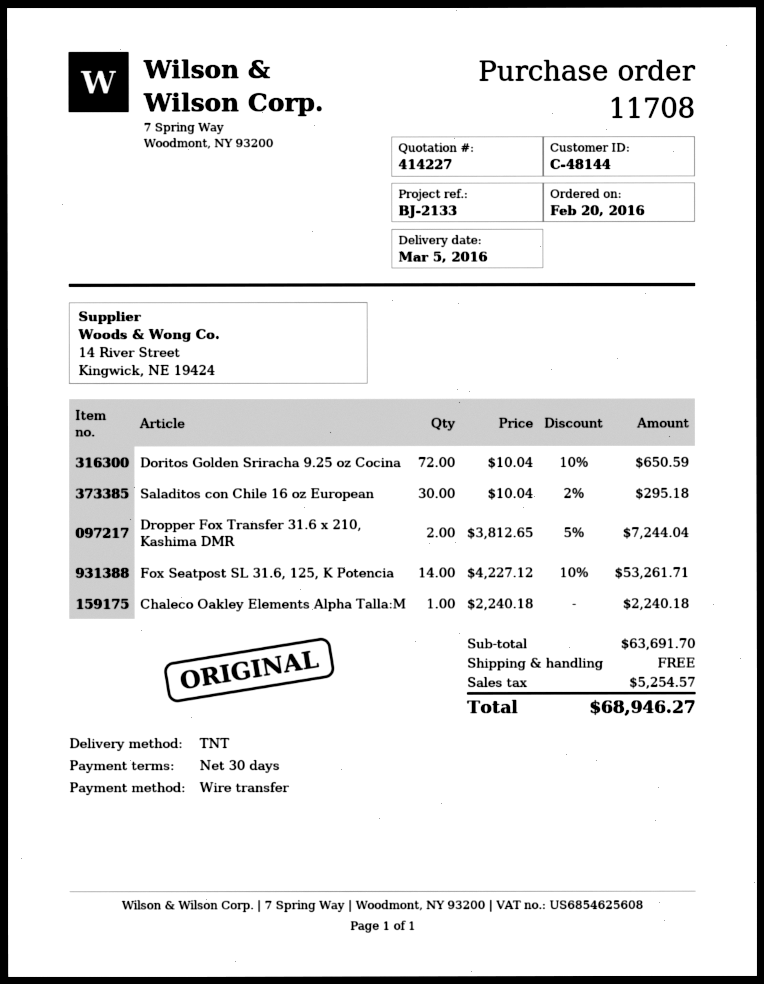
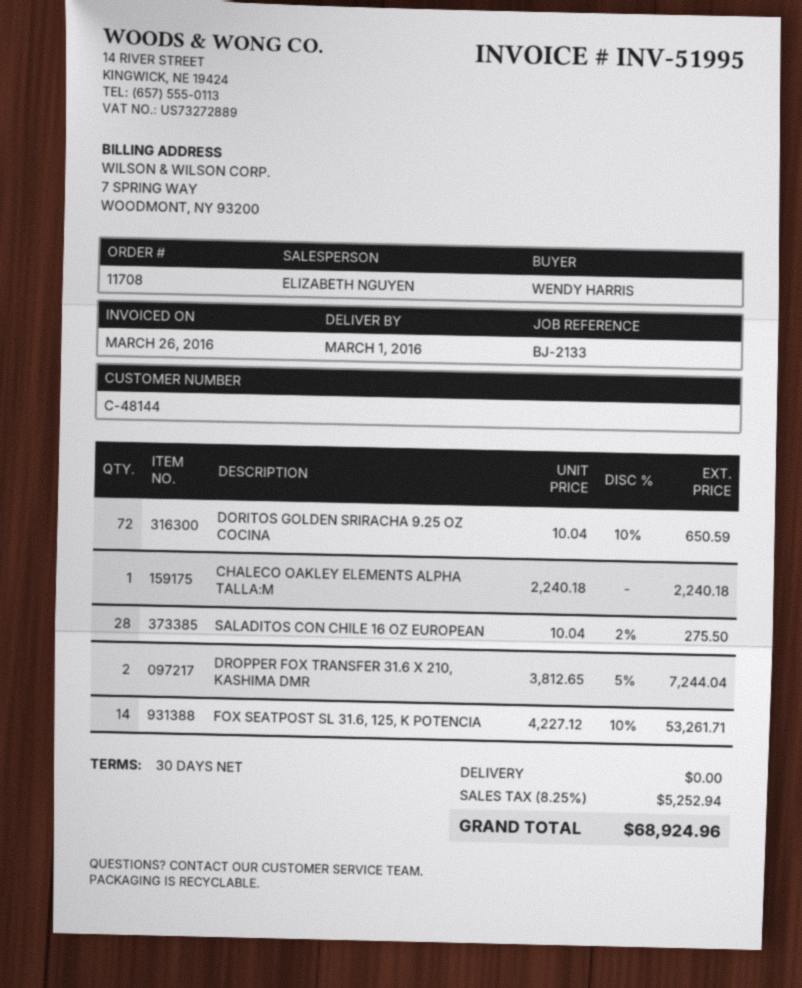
delivery date: 2016-03-05 -> 2016-03-01
Saladitos con Chile 16 oz European: 30 x 10.04 - 2% = 295.18 -> 28 x 10.04 - 2% = 275.50
tax: 5254.57 -> 5252.94
total: 68946.27 -> 68924.96

